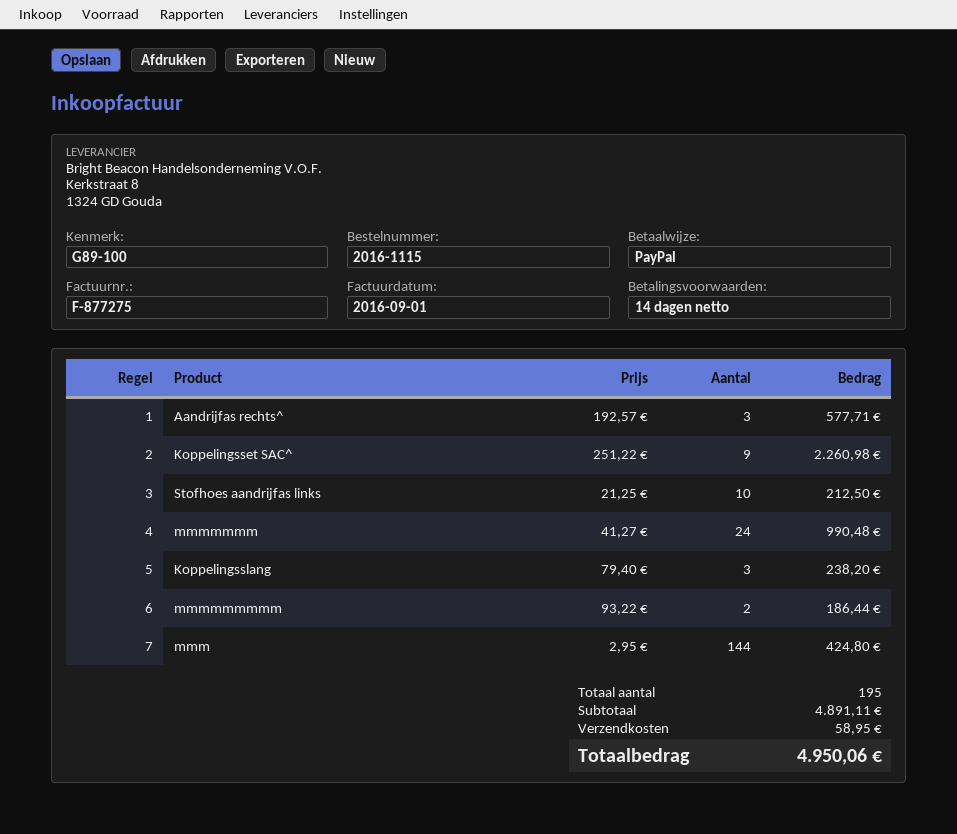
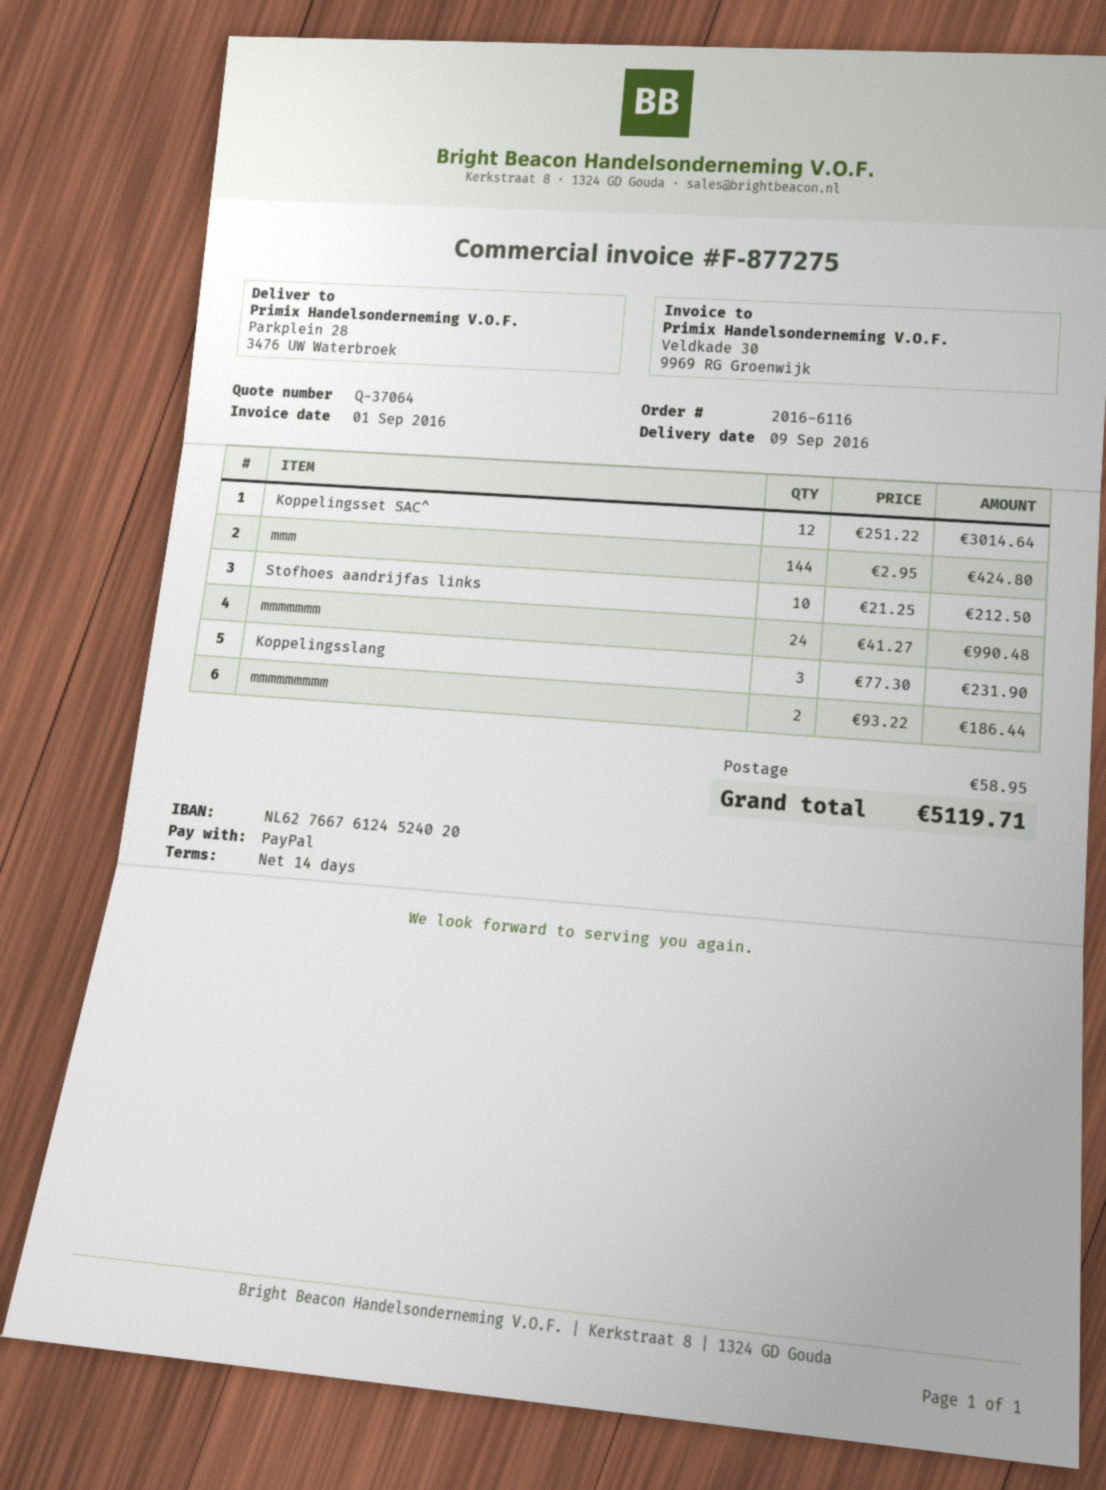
order number: 2016-1115 -> 2016-6116
Aandrijfas rechts^: 3 x 192.57 = 577.71 -> none
Koppelingsset SAC^: 9 x 251.22 = 2260.98 -> 12 x 251.22 = 3014.64
Koppelingsslang: 3 x 79.40 = 238.20 -> 3 x 77.30 = 231.90
total: 4950.06 -> 5119.71

